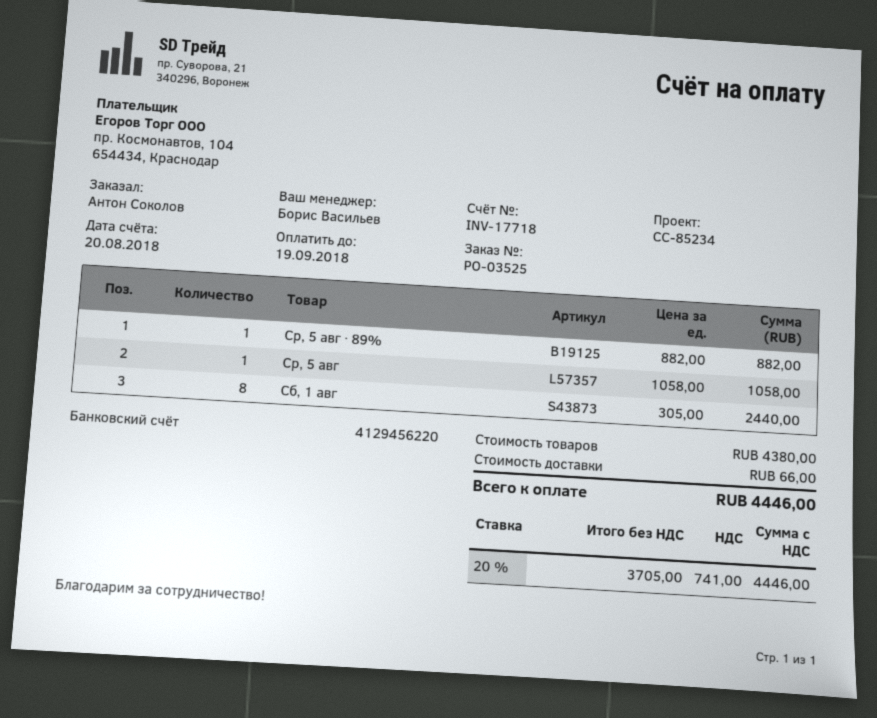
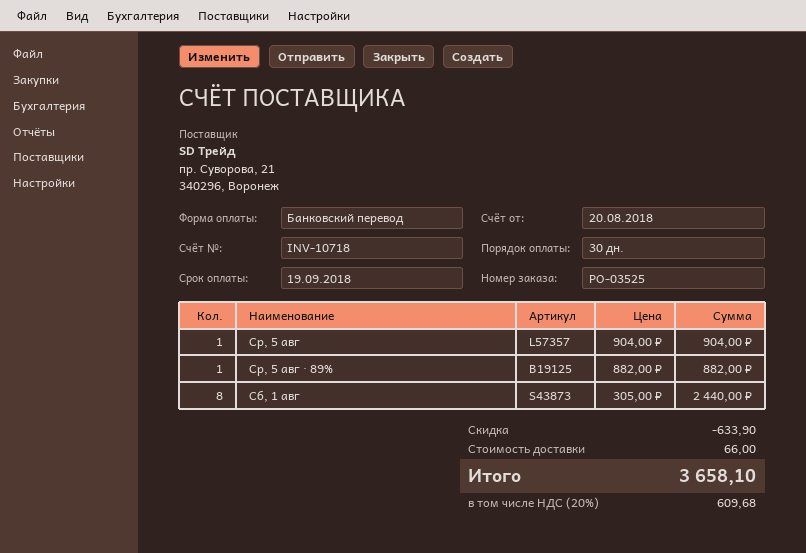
invoice number: INV-17718 -> INV-10718
Ср, 5 авг: 1 x 1058.00 = 1058.00 -> 1 x 904.00 = 904.00
discount: none -> 633.90
tax: 20% = 741.00 -> 20% = 609.68
total: 4446.00 -> 3658.10

